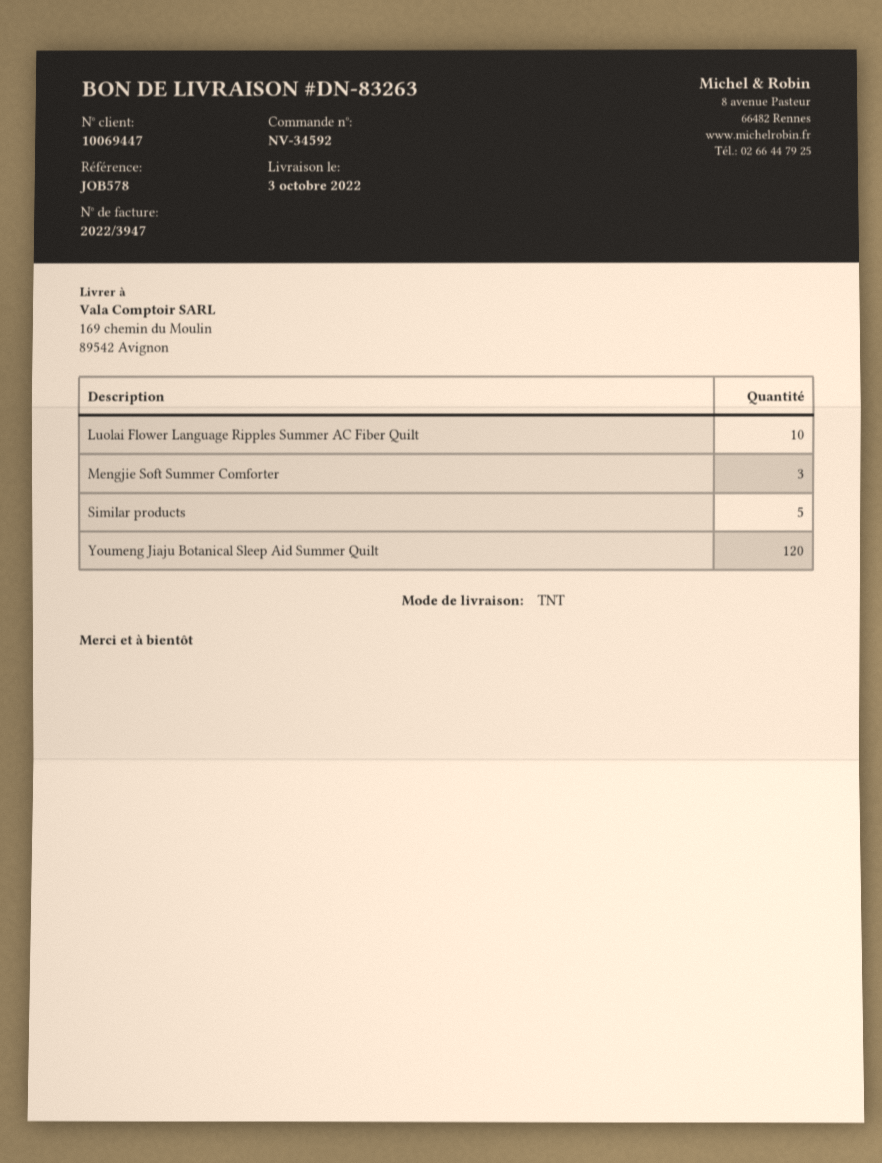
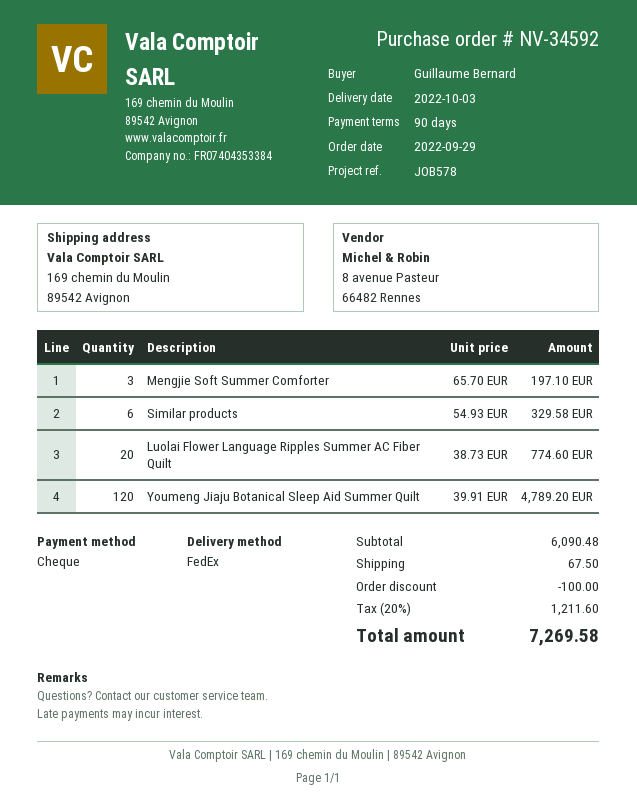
shipping method: TNT -> FedEx
Luolai Flower Language Ripples Summer AC Fiber Quilt: 10 -> 20
Similar products: 5 -> 6

